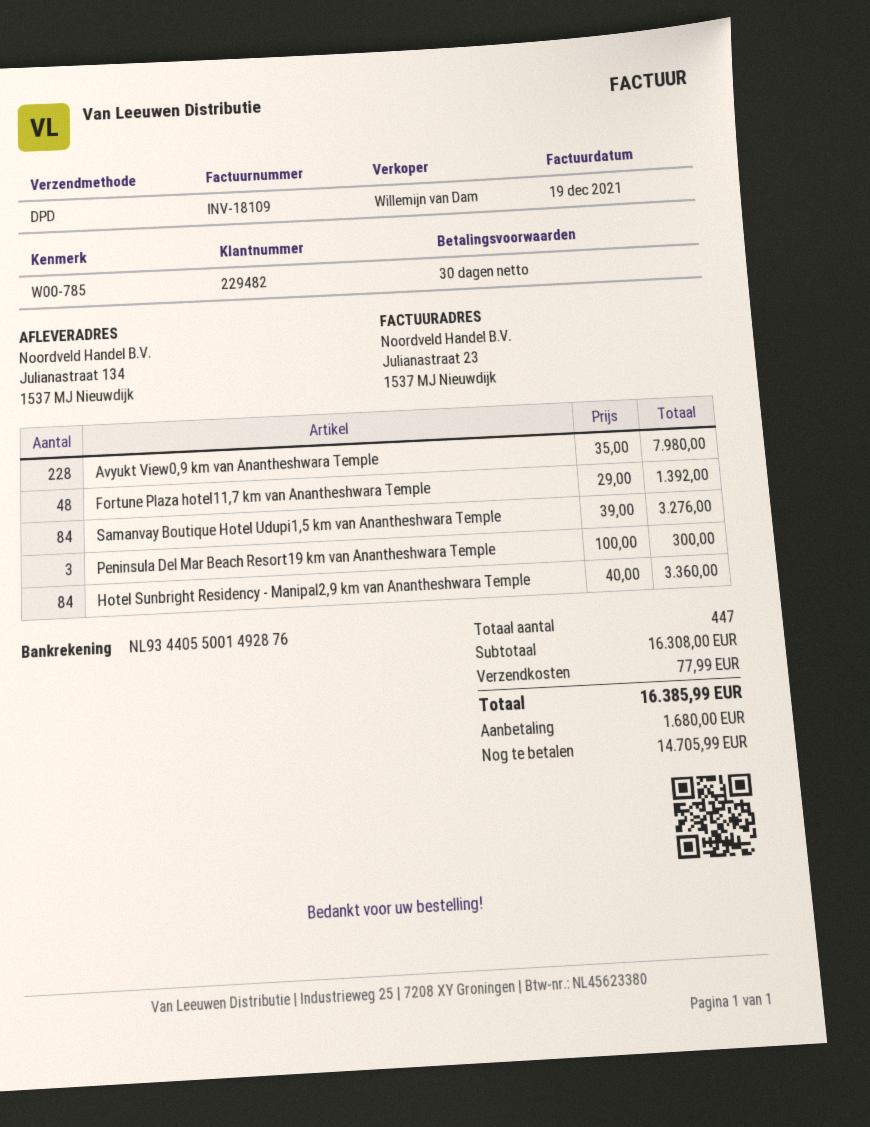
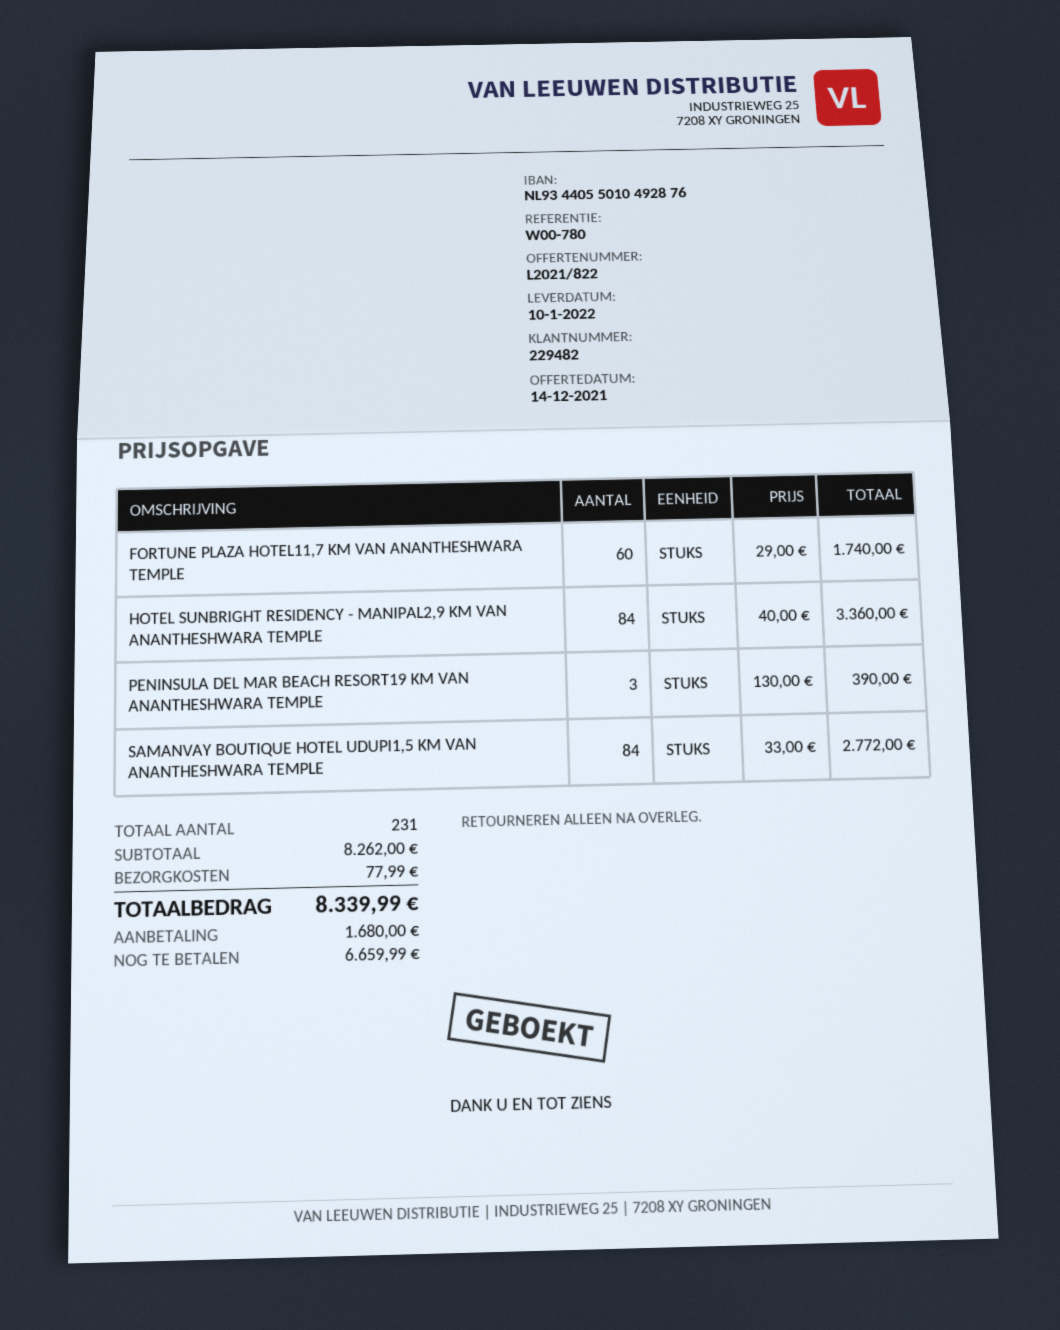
reference: W00-785 -> W00-780
bank account: NL9344055001492876 -> NL9344055010492876
Avyukt View0,9 km van Anantheshwara Temple: 228 x 35.00 = 7980.00 -> none
Fortune Plaza hotel11,7 km van Anantheshwara Temple: 48 x 29.00 = 1392.00 -> 60 x 29.00 = 1740.00
Samanvay Boutique Hotel Udupi1,5 km van Anantheshwara Temple: 84 x 39.00 = 3276.00 -> 84 x 33.00 = 2772.00
Peninsula Del Mar Beach Resort19 km van Anantheshwara Temple: 3 x 100.00 = 300.00 -> 3 x 130.00 = 390.00
total quantity: 447 -> 231
subtotal: 16308.00 -> 8262.00
total: 16385.99 -> 8339.99
balance: 14705.99 -> 6659.99

